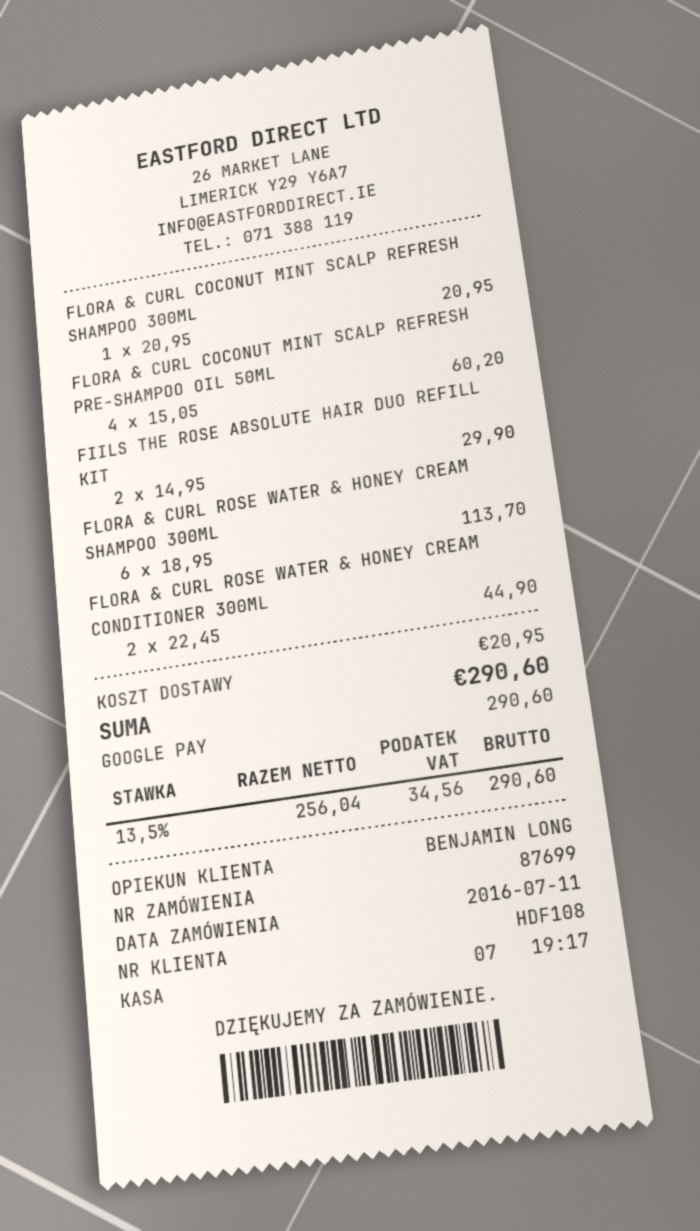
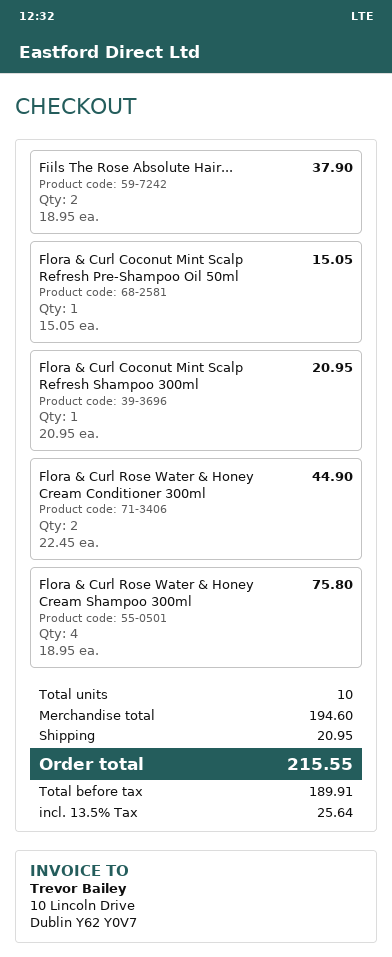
FLORA & CURL COCONUT MINT SCALP REFRESH PRE-SHAMPOO OIL 50ML: 4 x 15.05 = 60.20 -> 1 x 15.05 = 15.05
FIILS THE ROSE ABSOLUTE HAIR DUO REFILL KIT: 2 x 14.95 = 29.90 -> 2 x 18.95 = 37.90
FLORA & CURL ROSE WATER & HONEY CREAM SHAMPOO 300ML: 6 x 18.95 = 113.70 -> 4 x 18.95 = 75.80
net: 256.04 -> 189.91
tax: 13.5% = 34.56 -> 13.5% = 25.64
total: 290.60 -> 215.55

